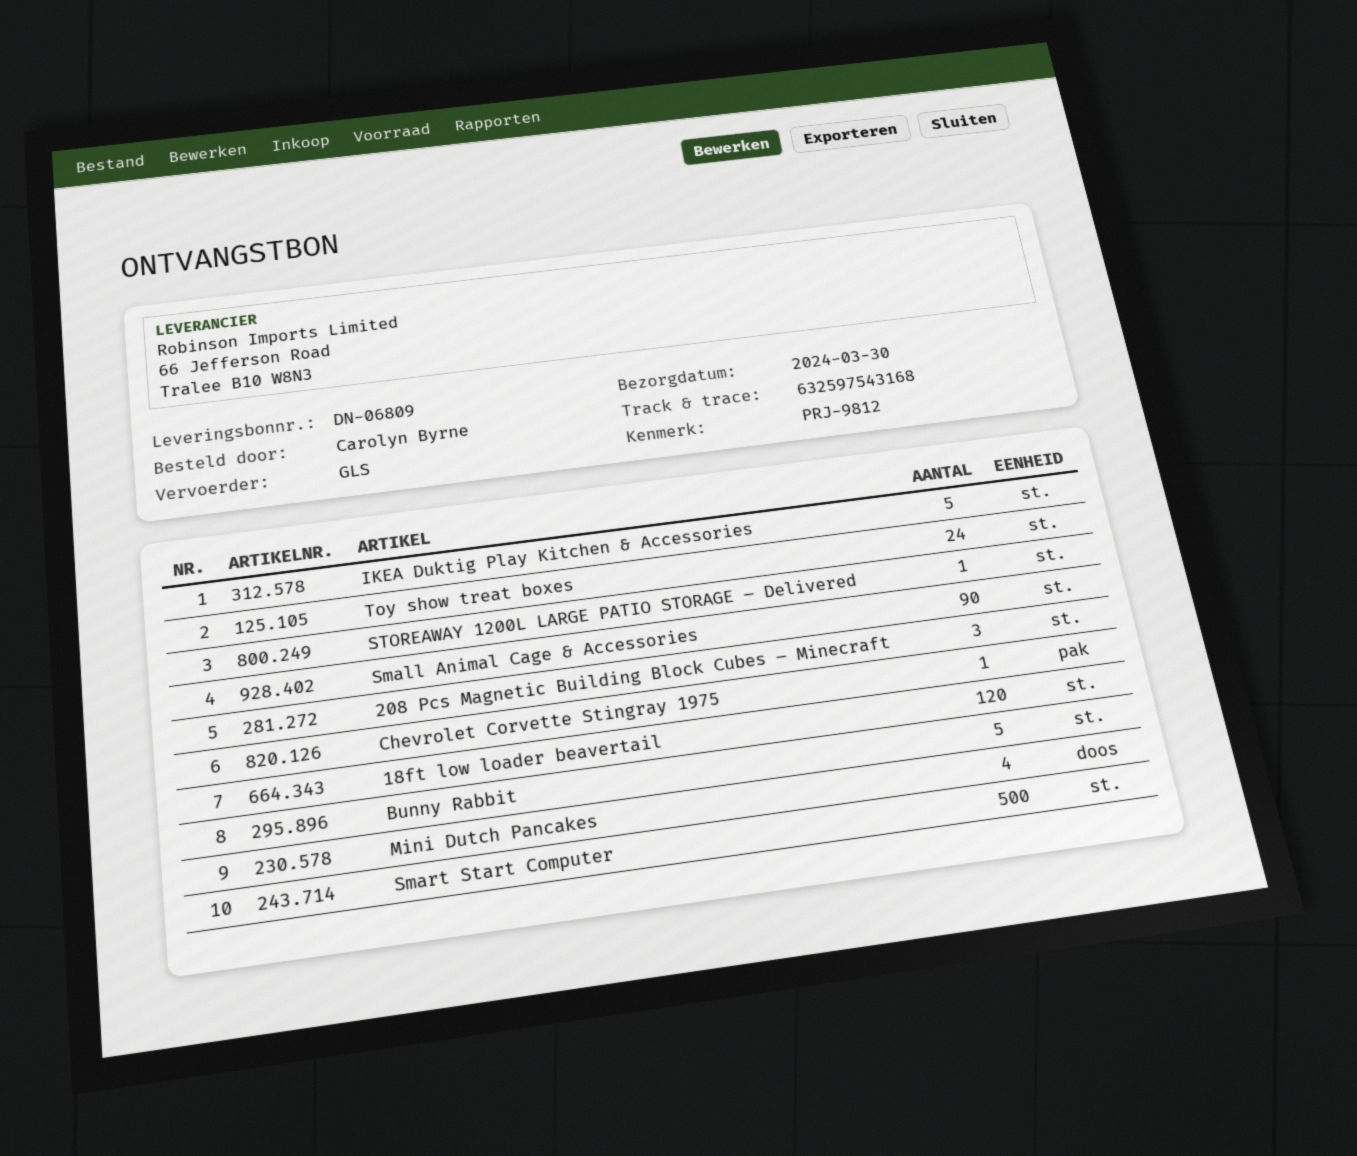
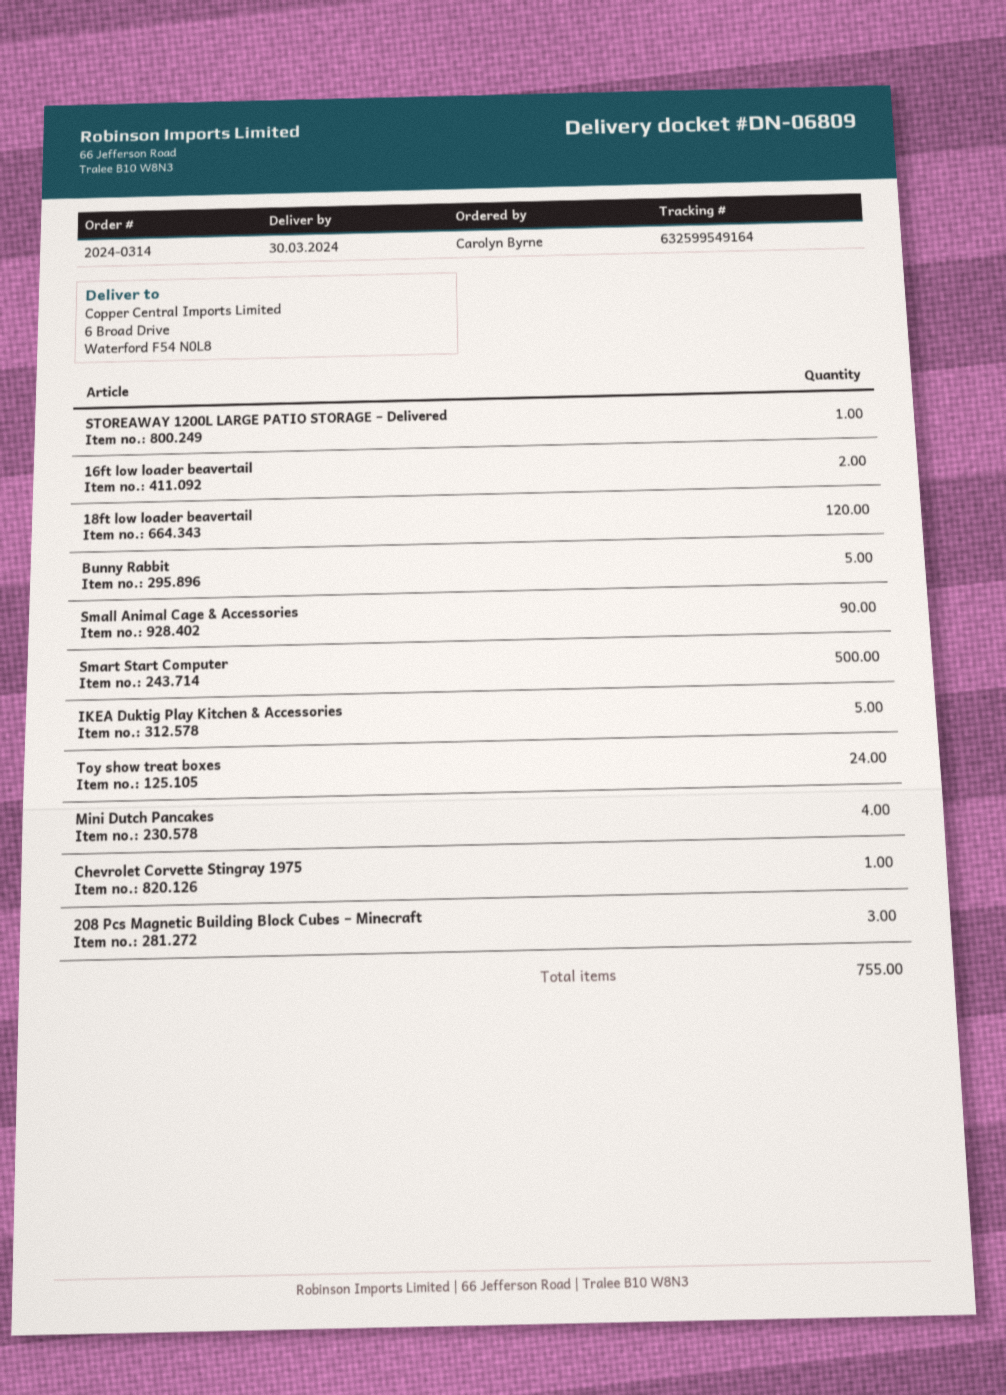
tracking number: 632597543168 -> 632599549164
16ft low loader beavertail: none -> 2

